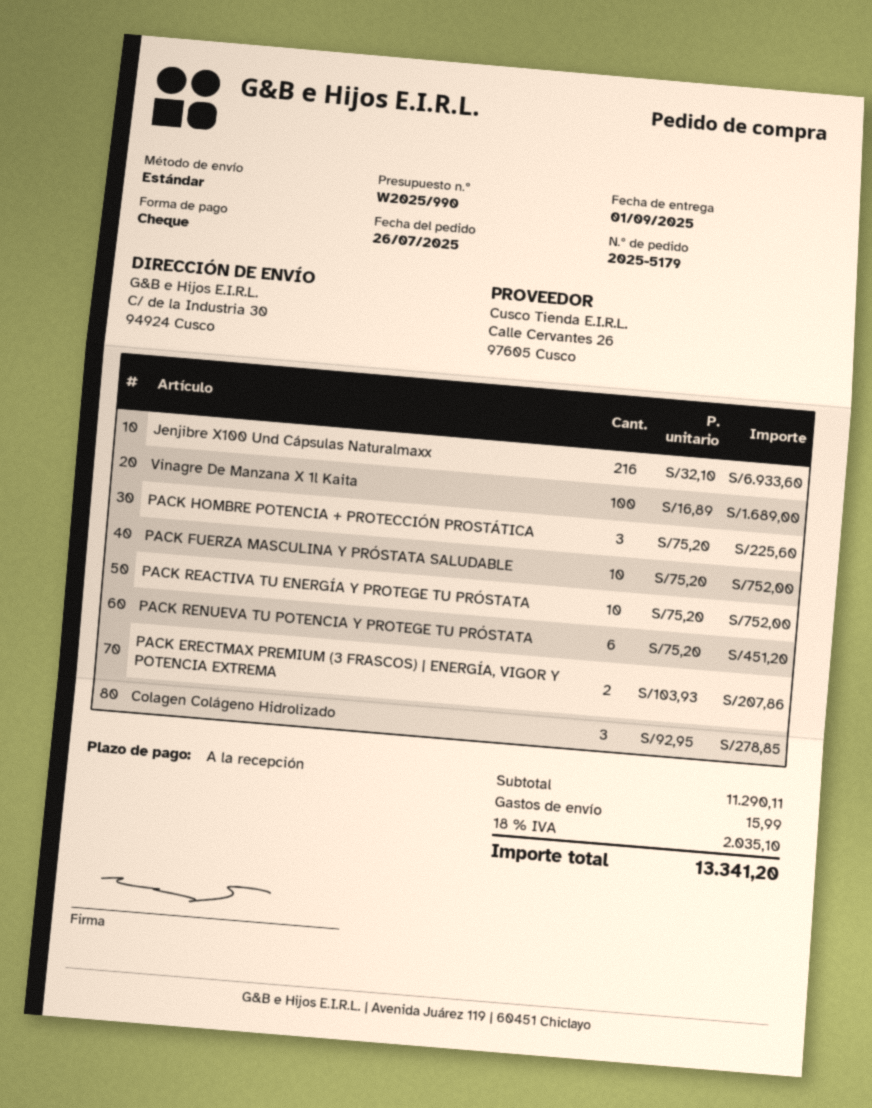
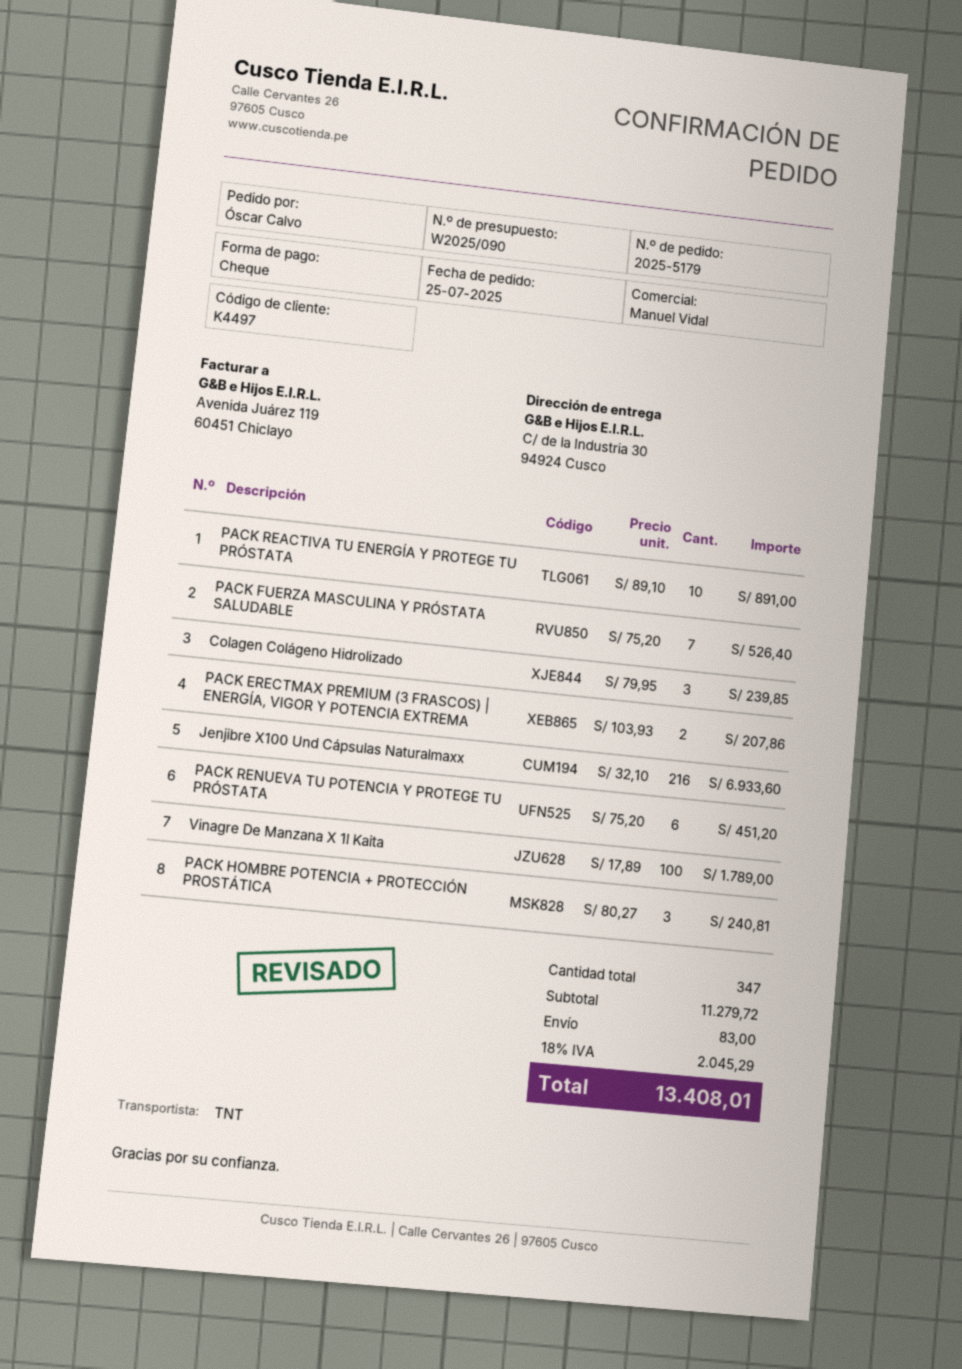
quote number: W2025/990 -> W2025/090
order date: 2025-07-26 -> 2025-07-25
shipping method: standard -> TNT
Vinagre De Manzana X 1l Kaita: 100 x 16.89 = 1689.00 -> 100 x 17.89 = 1789.00
PACK HOMBRE POTENCIA + PROTECCIÓN PROSTÁTICA: 3 x 75.20 = 225.60 -> 3 x 80.27 = 240.81
PACK FUERZA MASCULINA Y PRÓSTATA SALUDABLE: 10 x 75.20 = 752.00 -> 7 x 75.20 = 526.40
PACK REACTIVA TU ENERGÍA Y PROTEGE TU PRÓSTATA: 10 x 75.20 = 752.00 -> 10 x 89.10 = 891.00
Colagen Colágeno Hidrolizado: 3 x 92.95 = 278.85 -> 3 x 79.95 = 239.85
subtotal: 11290.11 -> 11279.72
shipping: 15.99 -> 83.00
tax: 18% = 2035.10 -> 18% = 2045.29
total: 13341.20 -> 13408.01

